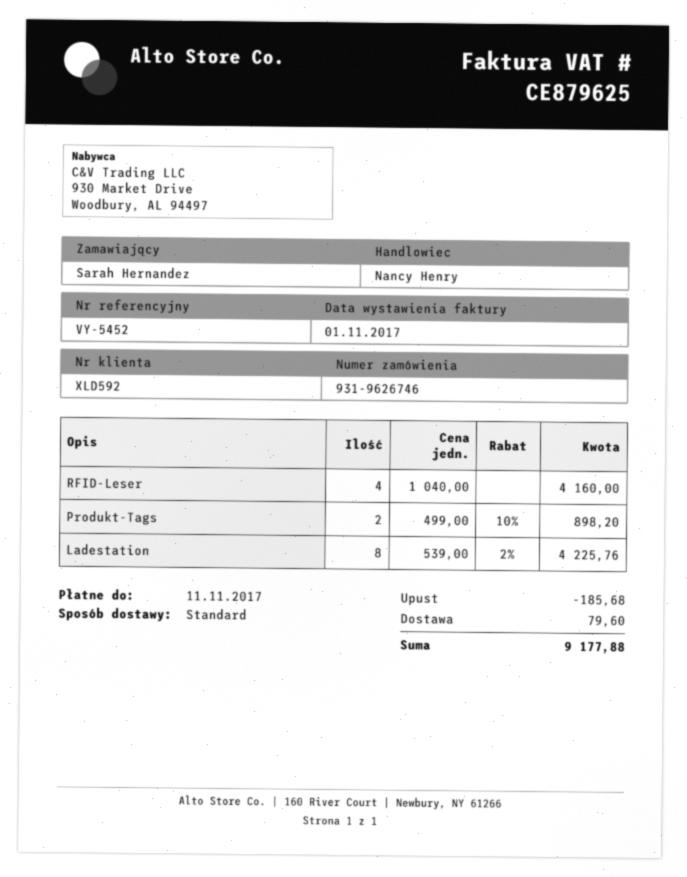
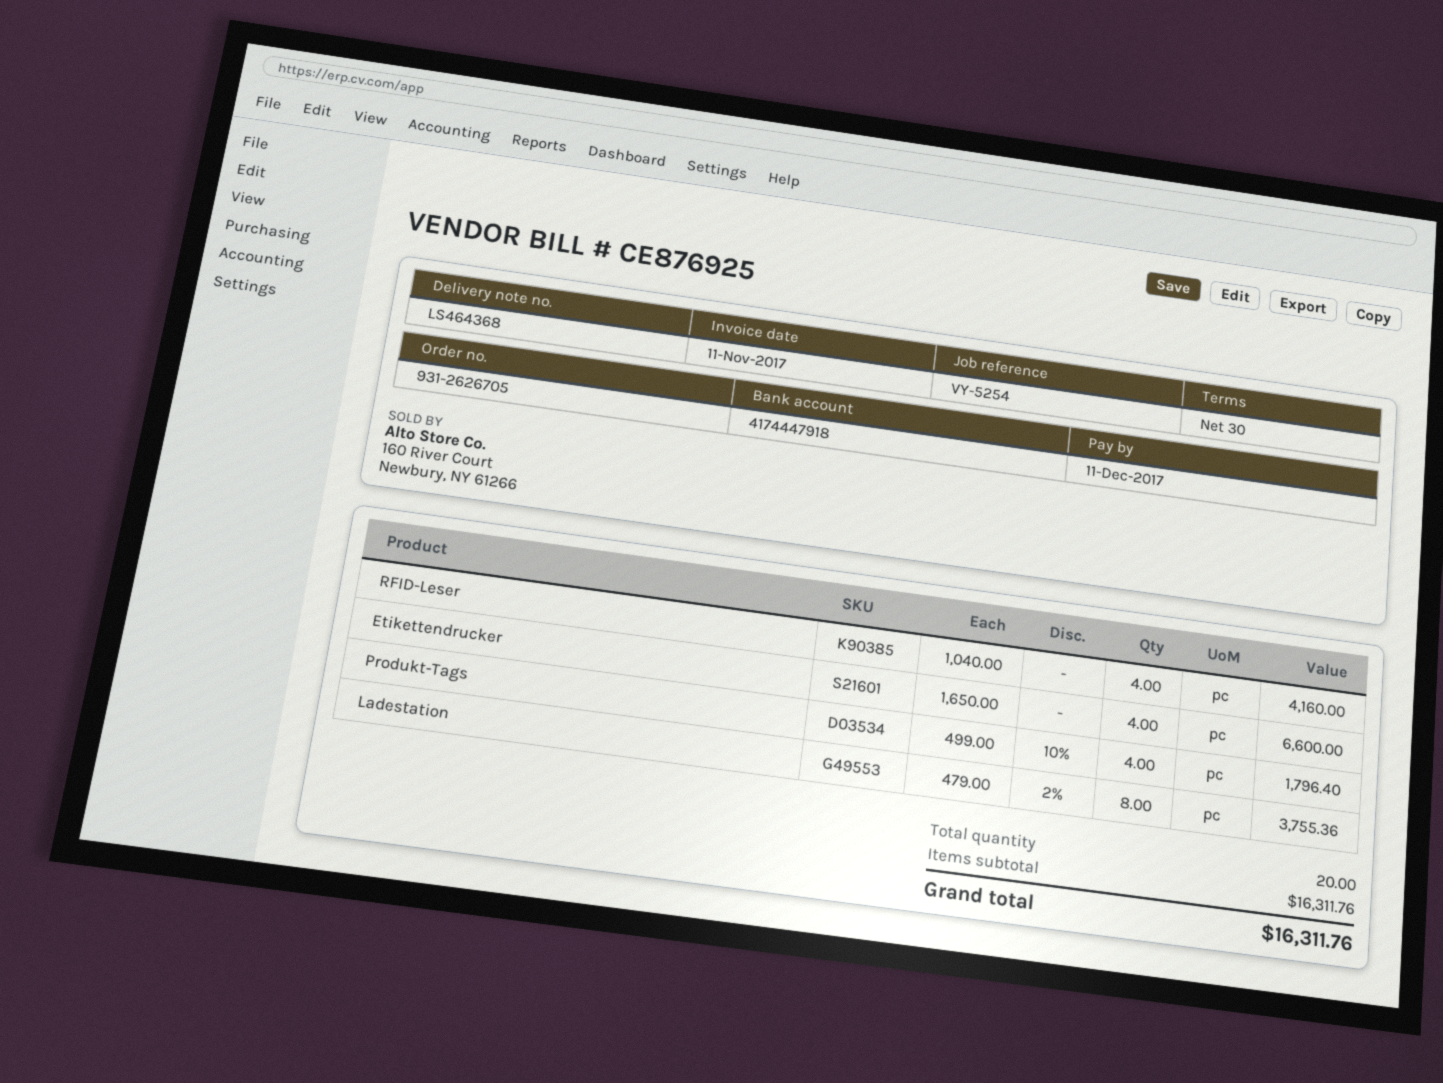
order number: 931-9626746 -> 931-2626705
invoice number: CE879625 -> CE876925
invoice date: 2017-11-01 -> 2017-11-11
due date: 2017-11-11 -> 2017-12-11
reference: VY-5452 -> VY-5254
Produkt-Tags: 2 x 499.00 - 10% = 898.20 -> 4 x 499.00 - 10% = 1796.40
Ladestation: 8 x 539.00 - 2% = 4225.76 -> 8 x 479.00 - 2% = 3755.36
Etikettendrucker: none -> 4 x 1650.00 = 6600.00
discount: 185.68 -> none
shipping: 79.60 -> none
total: 9177.88 -> 16311.76

